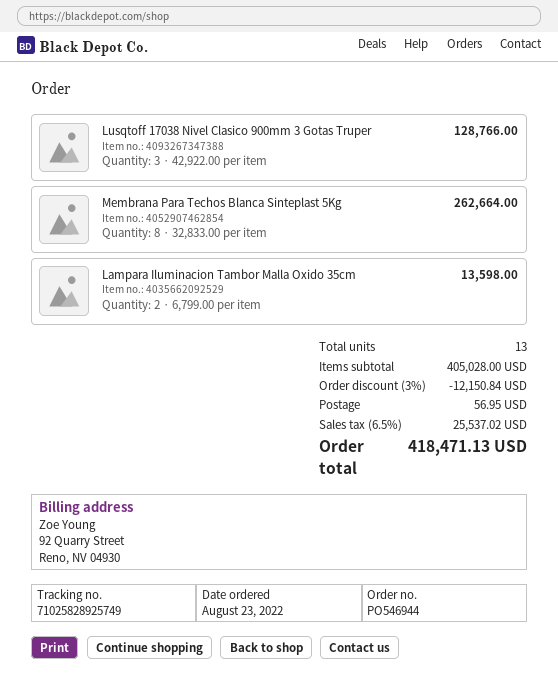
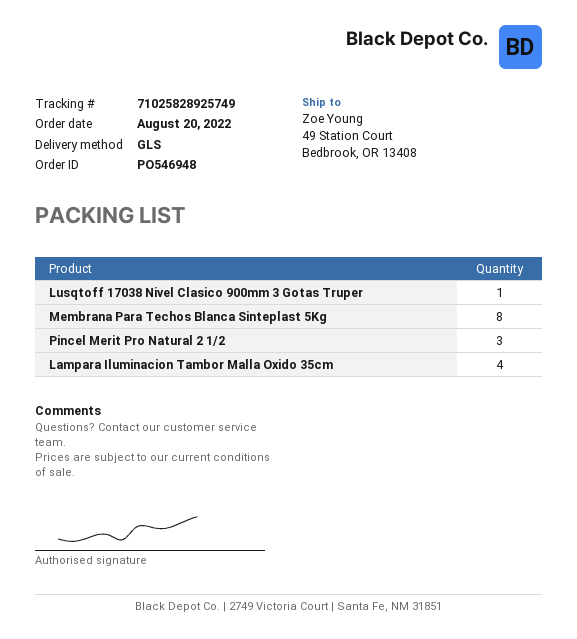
order number: PO546944 -> PO546948
order date: 2022-08-23 -> 2022-08-20
Lusqtoff 17038 Nivel Clasico 900mm 3 Gotas Truper: 3 -> 1
Lampara Iluminacion Tambor Malla Oxido 35cm: 2 -> 4
Pincel Merit Pro Natural 2 1/2: none -> 3

